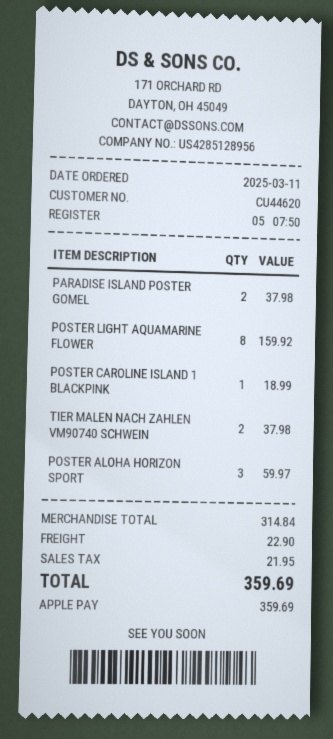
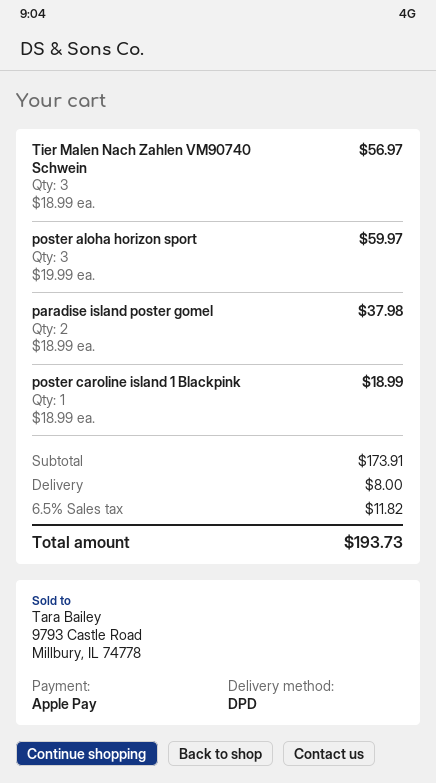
POSTER LIGHT AQUAMARINE FLOWER: 8 for 159.92 -> none
TIER MALEN NACH ZAHLEN VM90740 SCHWEIN: 2 for 37.98 -> 3 for 56.97
subtotal: 314.84 -> 173.91
shipping: 22.90 -> 8.00
tax: 21.95 -> 11.82
total: 359.69 -> 193.73

